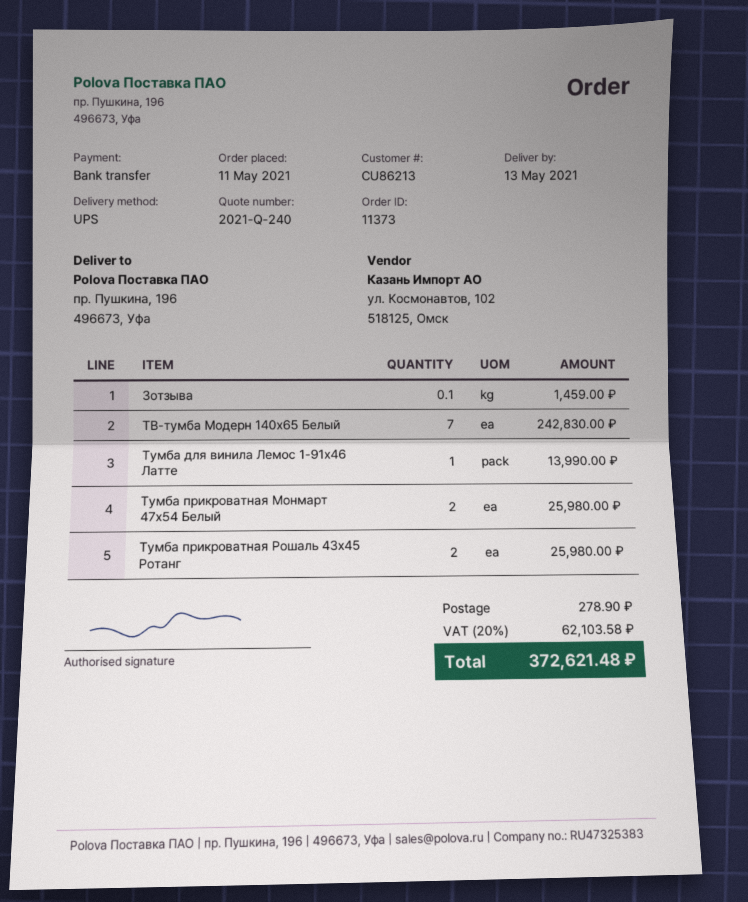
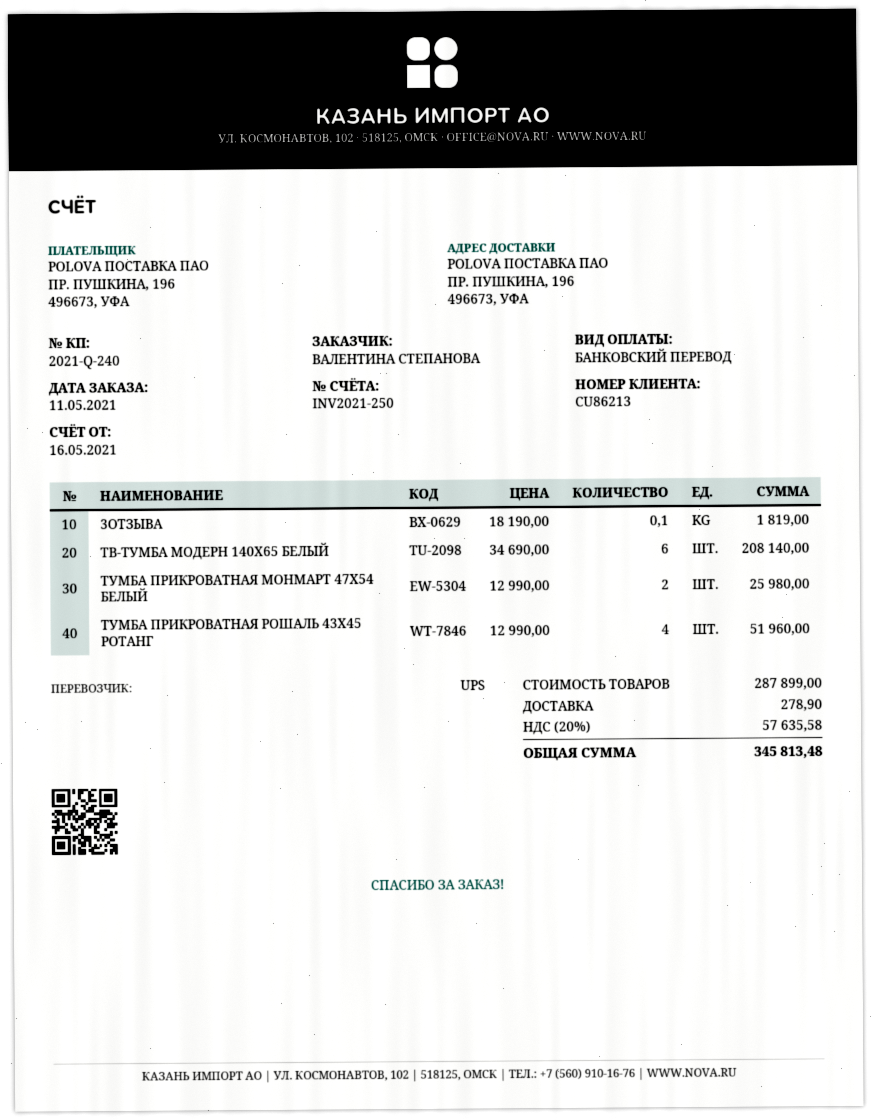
3отзыва: 0.1 for 1459.00 -> 0.1 for 1819.00
ТВ-тумба Модерн 140x65 Белый: 7 for 242830.00 -> 6 for 208140.00
Тумба для винила Лемос 1-91x46 Латте: 1 for 13990.00 -> none
Тумба прикроватная Рошаль 43x45 Ротанг: 2 for 25980.00 -> 4 for 51960.00
tax: 20% = 62103.58 -> 20% = 57635.58
total: 372621.48 -> 345813.48

